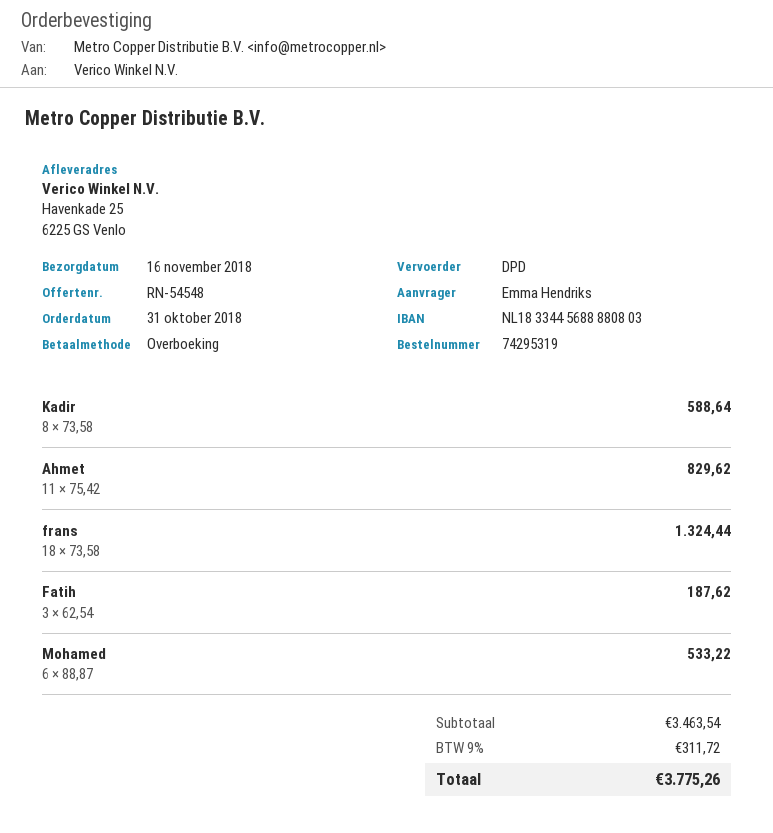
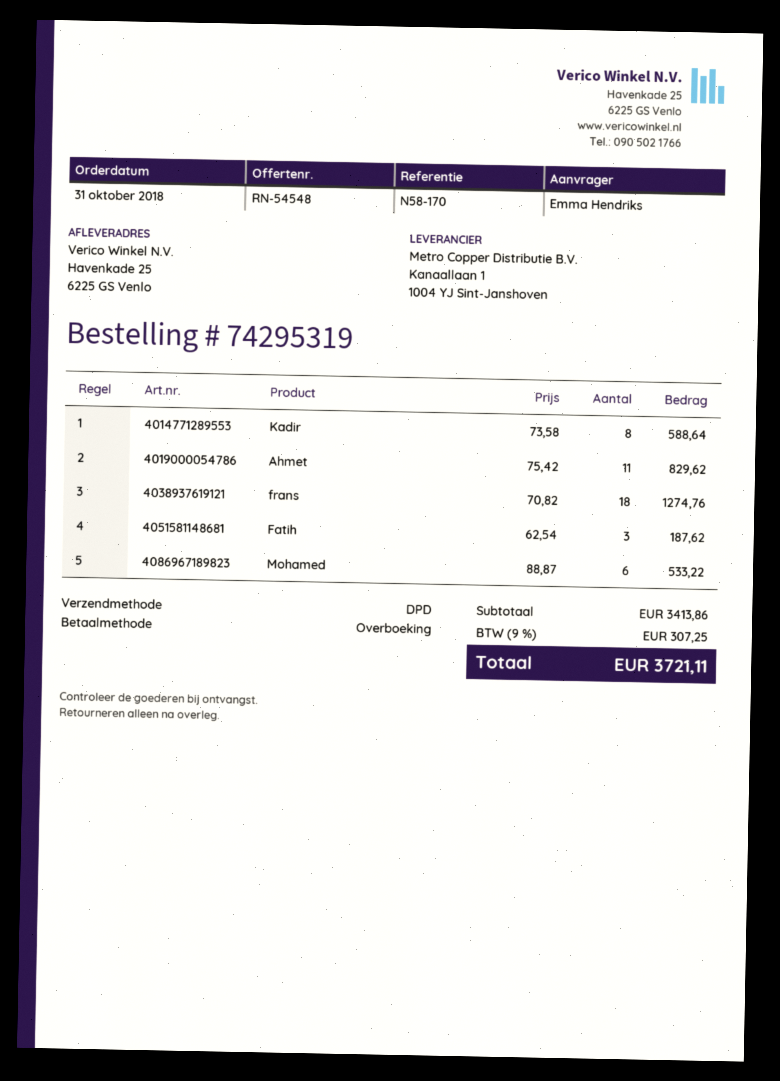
frans: 18 x 73.58 = 1324.44 -> 18 x 70.82 = 1274.76
subtotal: 3463.54 -> 3413.86
tax: 9% = 311.72 -> 9% = 307.25
total: 3775.26 -> 3721.11

